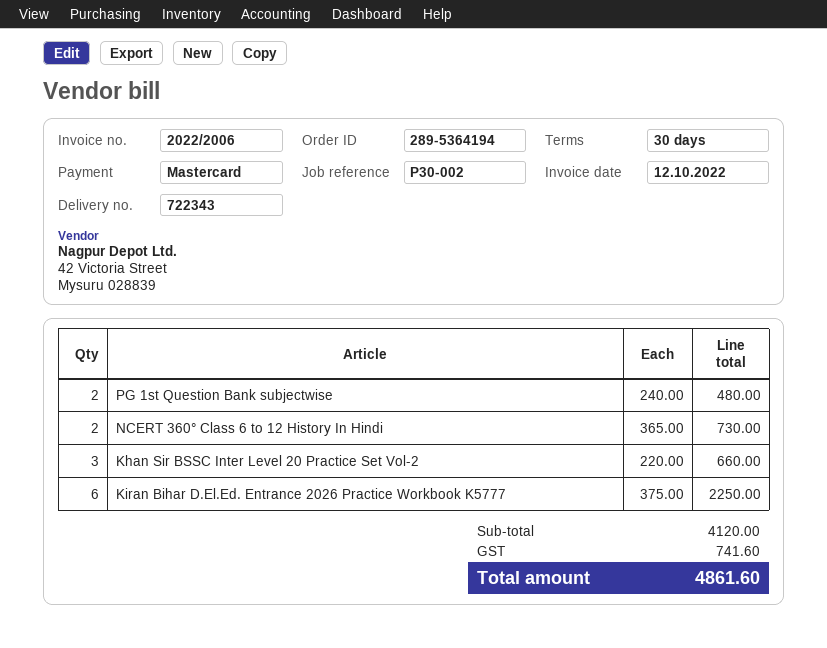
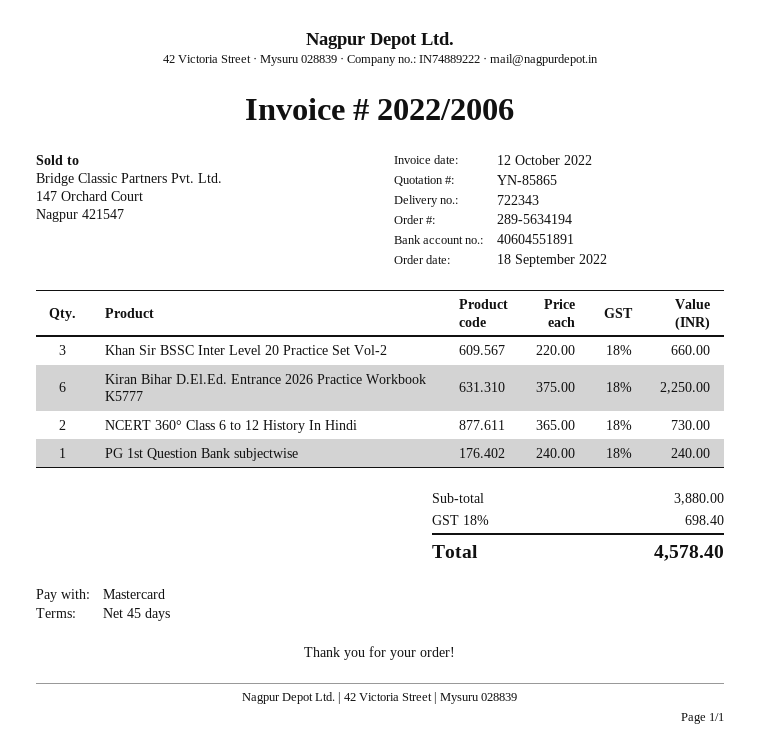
order number: 289-5364194 -> 289-5634194
payment terms: 30 days -> 45 days
PG 1st Question Bank subjectwise: 2 x 240.00 = 480.00 -> 1 x 240.00 = 240.00
subtotal: 4120.00 -> 3880.00
tax: 741.60 -> 698.40
total: 4861.60 -> 4578.40

